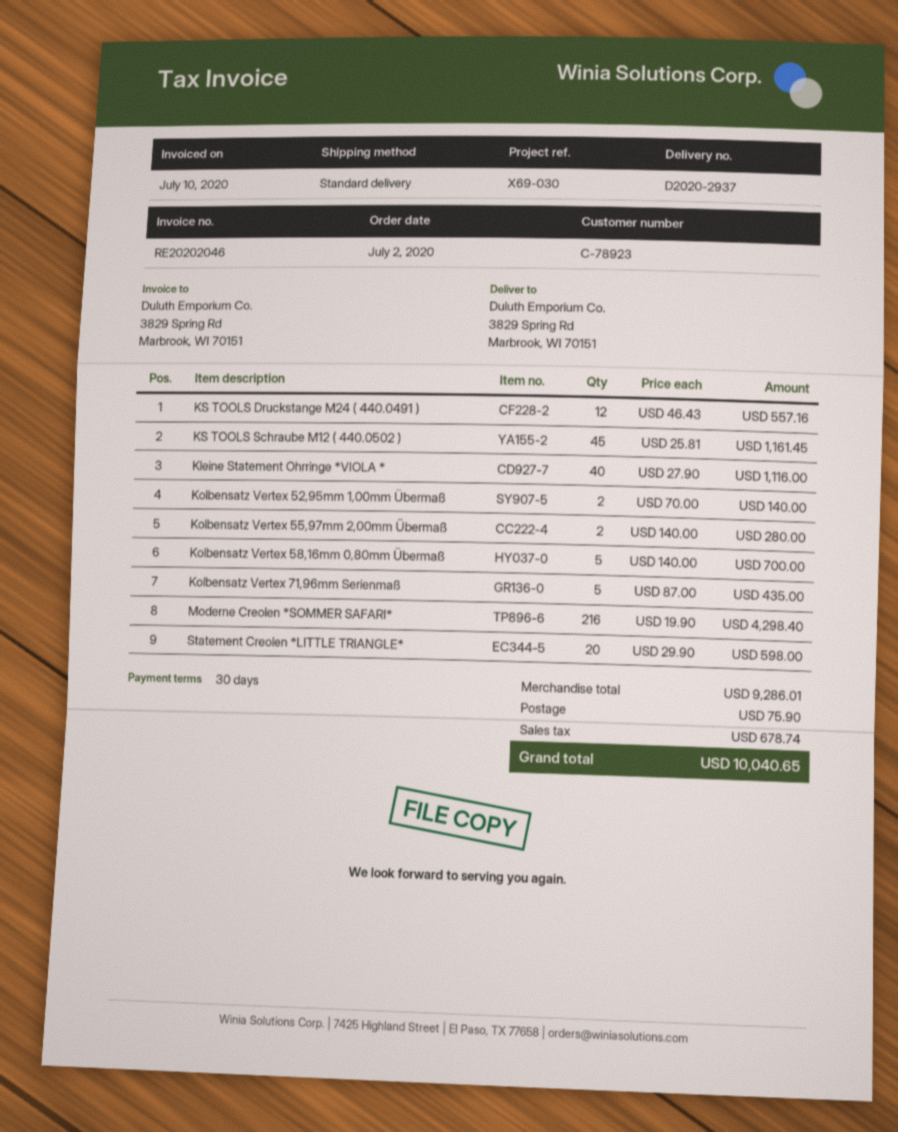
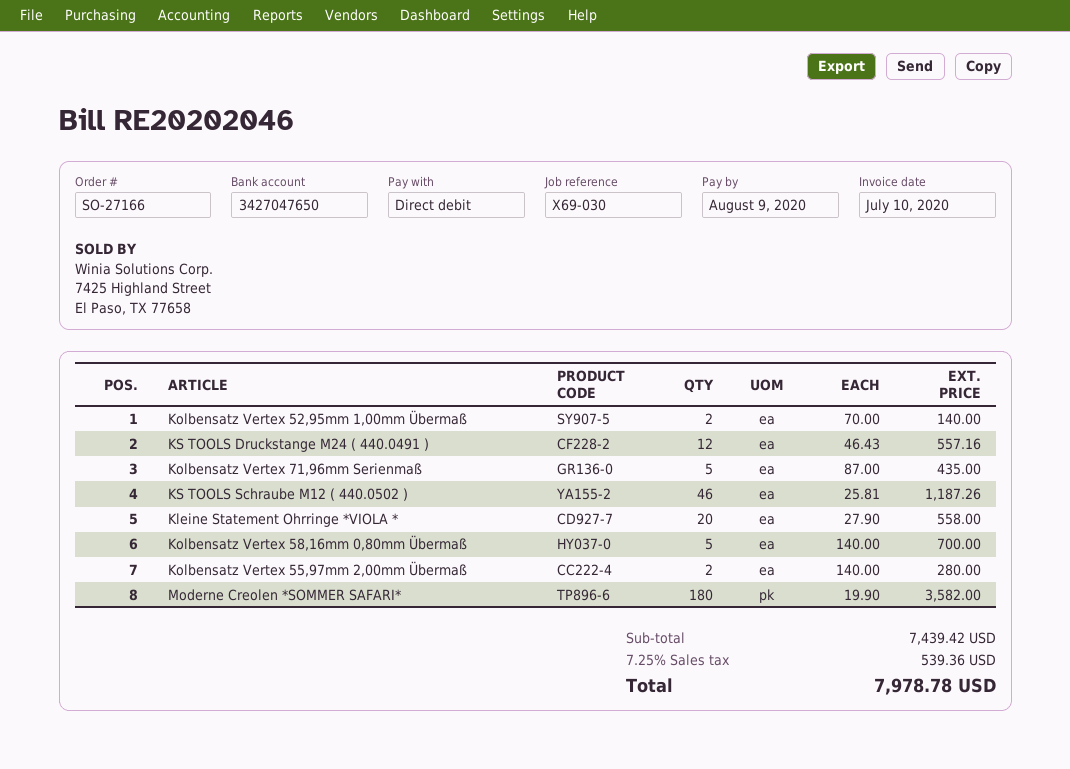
KS TOOLS Schraube M12 ( 440.0502 ): 45 x 25.81 = 1161.45 -> 46 x 25.81 = 1187.26
Kleine Statement Ohrringe *VIOLA *: 40 x 27.90 = 1116.00 -> 20 x 27.90 = 558.00
Moderne Creolen *SOMMER SAFARI*: 216 x 19.90 = 4298.40 -> 180 x 19.90 = 3582.00
Statement Creolen *LITTLE TRIANGLE*: 20 x 29.90 = 598.00 -> none
subtotal: 9286.01 -> 7439.42
shipping: 75.90 -> none
tax: 678.74 -> 539.36
total: 10040.65 -> 7978.78

